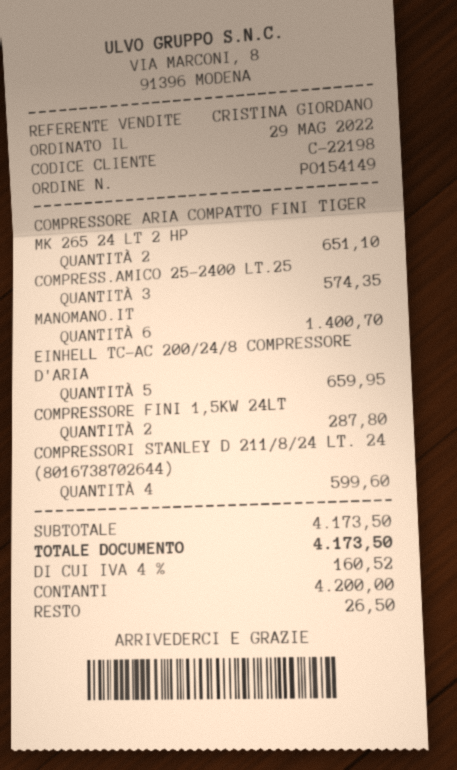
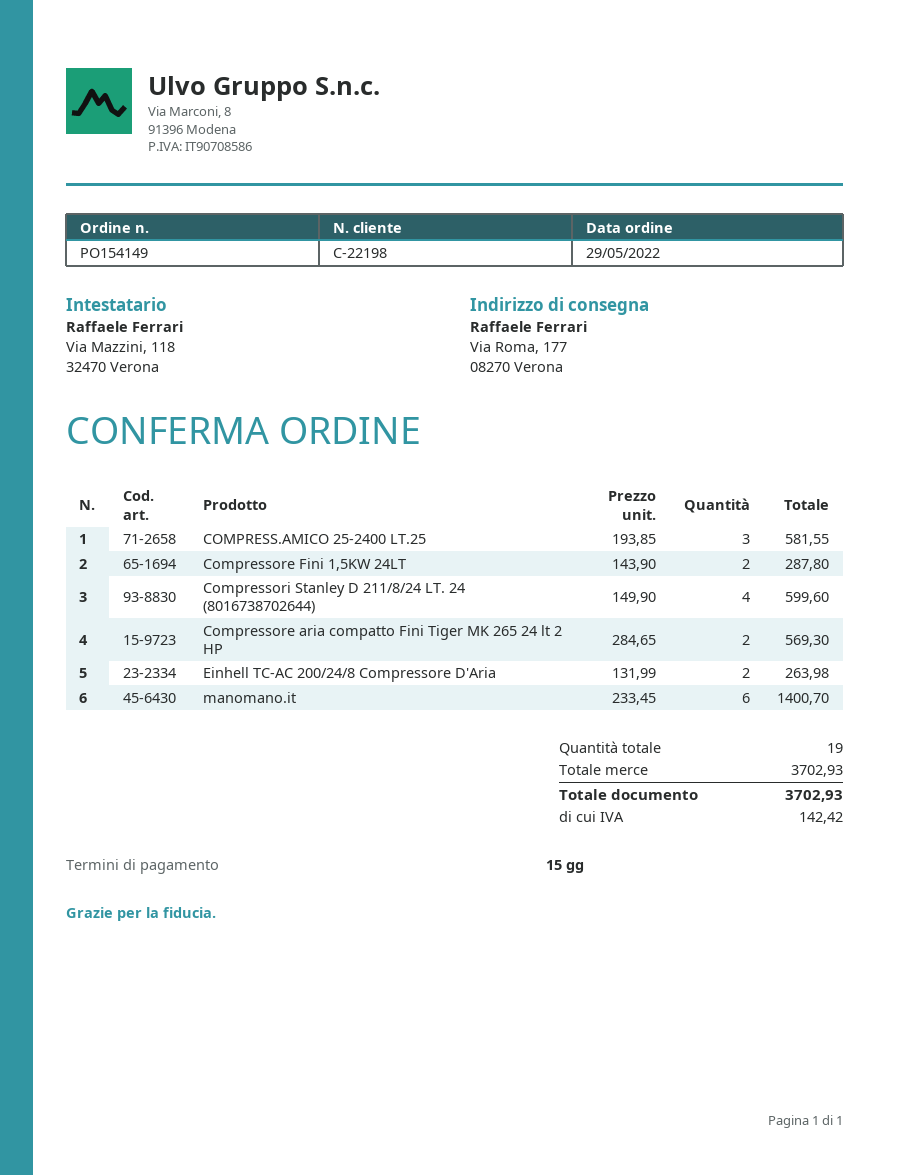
COMPRESSORE ARIA COMPATTO FINI TIGER MK 265 24 LT 2 HP: 2 for 651.10 -> 2 for 569.30
COMPRESS.AMICO 25-2400 LT.25: 3 for 574.35 -> 3 for 581.55
EINHELL TC-AC 200/24/8 COMPRESSORE D'ARIA: 5 for 659.95 -> 2 for 263.98
subtotal: 4173.50 -> 3702.93
tax: 160.52 -> 142.42
total: 4173.50 -> 3702.93

